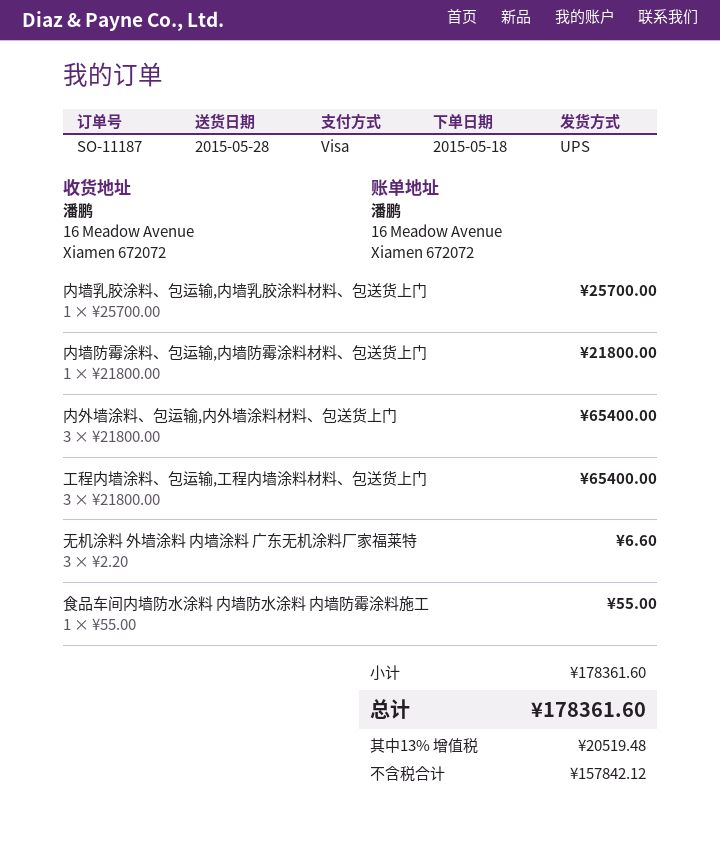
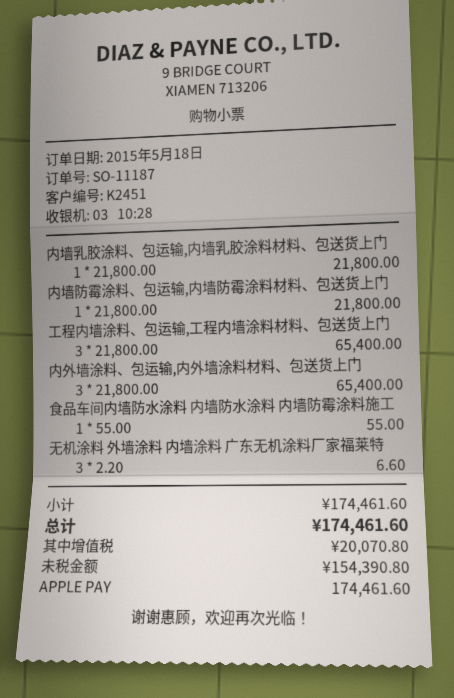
payment method: Visa -> Apple Pay
内墙乳胶涂料、包运输,内墙乳胶涂料材料、包送货上门: 1 x 25700.00 = 25700.00 -> 1 x 21800.00 = 21800.00
subtotal: 178361.60 -> 174461.60
net: 157842.12 -> 154390.80
tax: 20519.48 -> 20070.80
total: 178361.60 -> 174461.60

